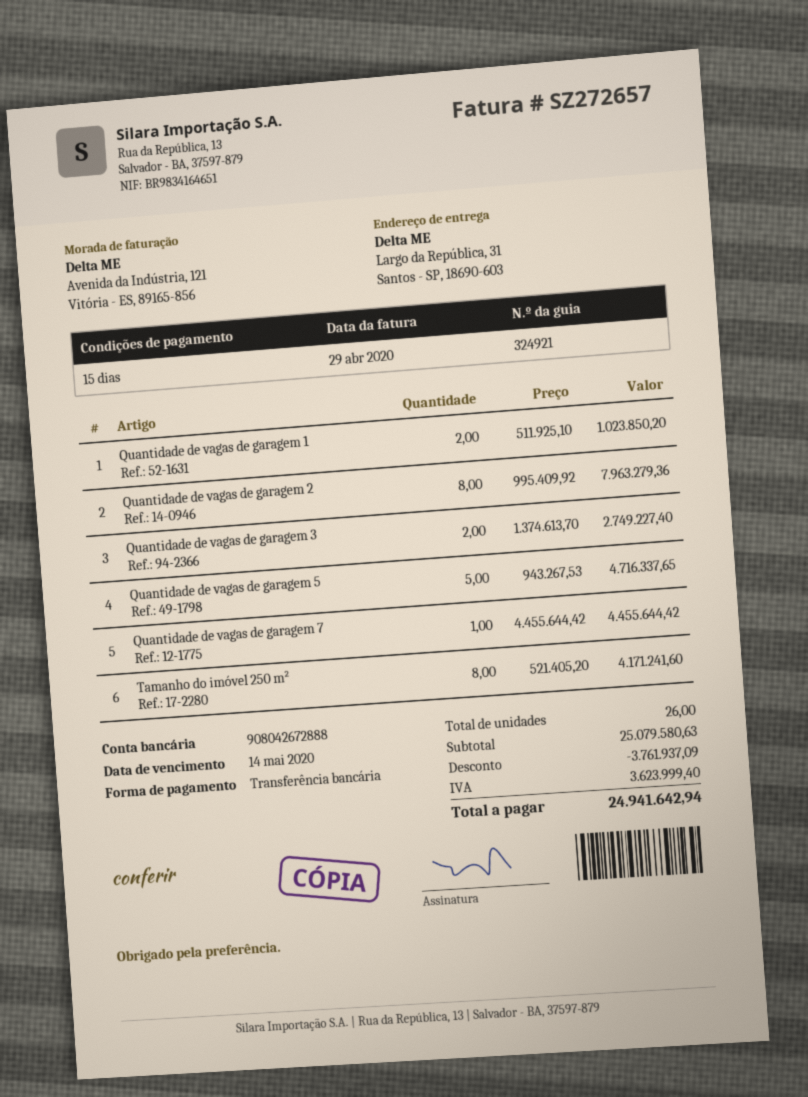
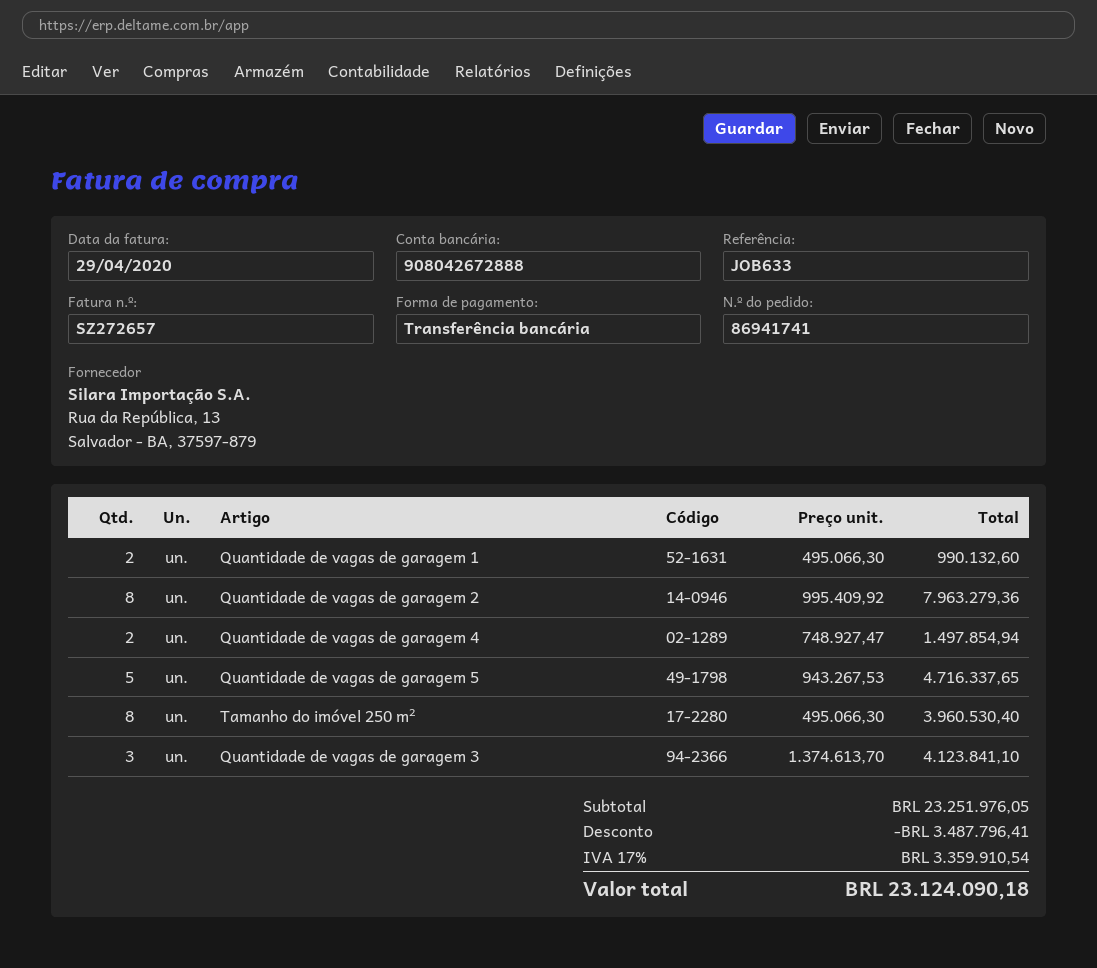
Quantidade de vagas de garagem 1: 2 x 511925.10 = 1023850.20 -> 2 x 495066.30 = 990132.60
Quantidade de vagas de garagem 3: 2 x 1374613.70 = 2749227.40 -> 3 x 1374613.70 = 4123841.10
Quantidade de vagas de garagem 7: 1 x 4455644.42 = 4455644.42 -> none
Tamanho do imóvel 250 m²: 8 x 521405.20 = 4171241.60 -> 8 x 495066.30 = 3960530.40
Quantidade de vagas de garagem 4: none -> 2 x 748927.47 = 1497854.94
subtotal: 25079580.63 -> 23251976.05
discount: 3761937.09 -> 3487796.41
tax: 3623999.40 -> 3359910.54
total: 24941642.94 -> 23124090.18

